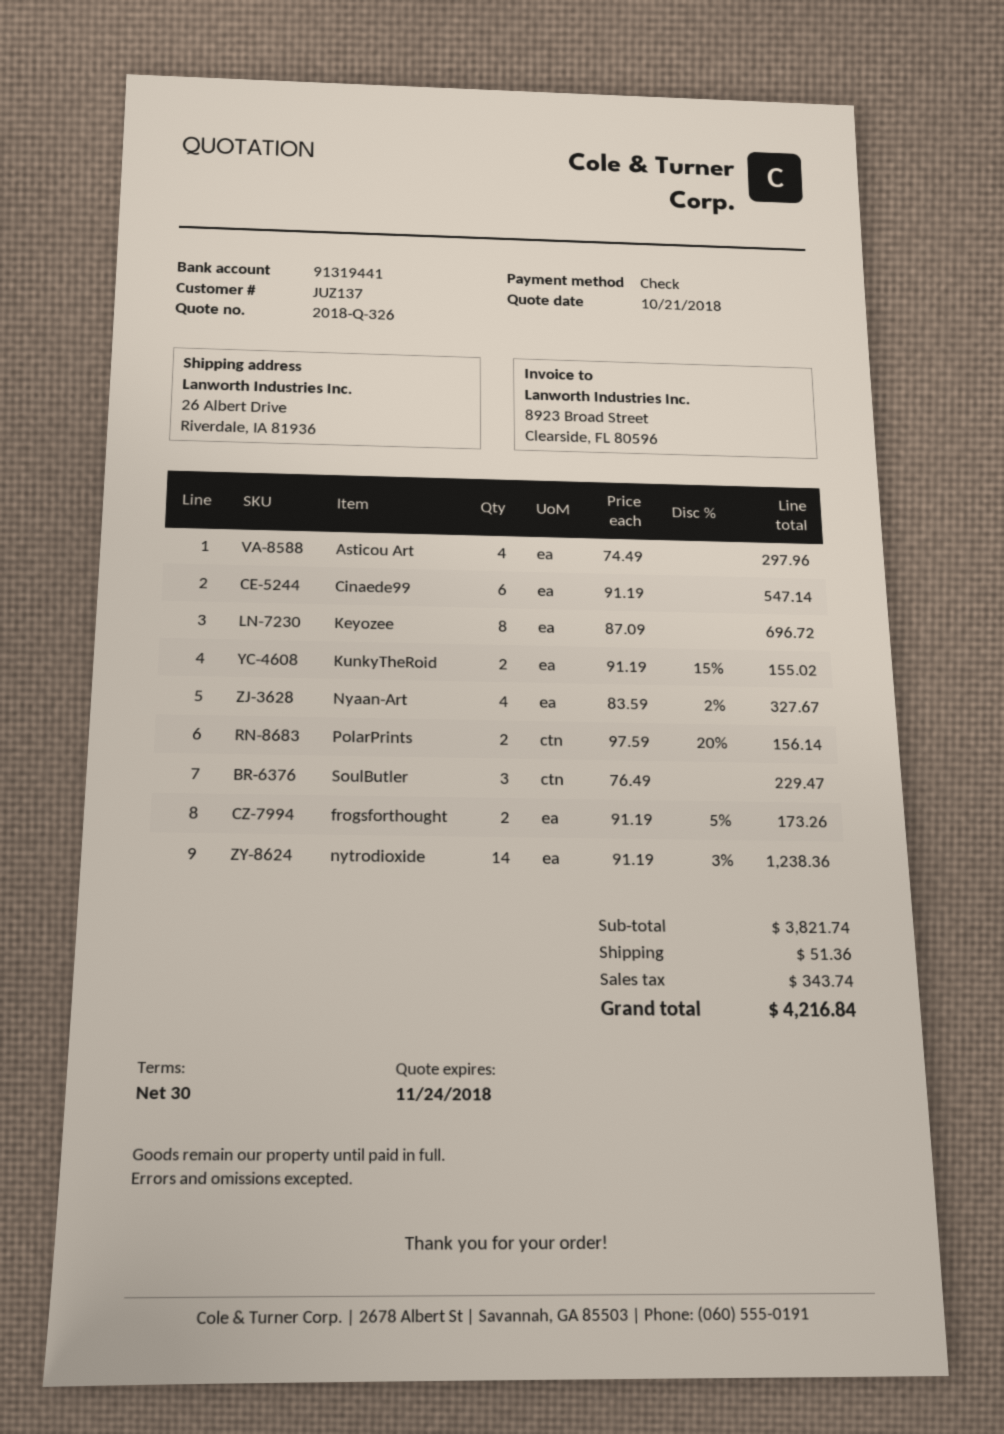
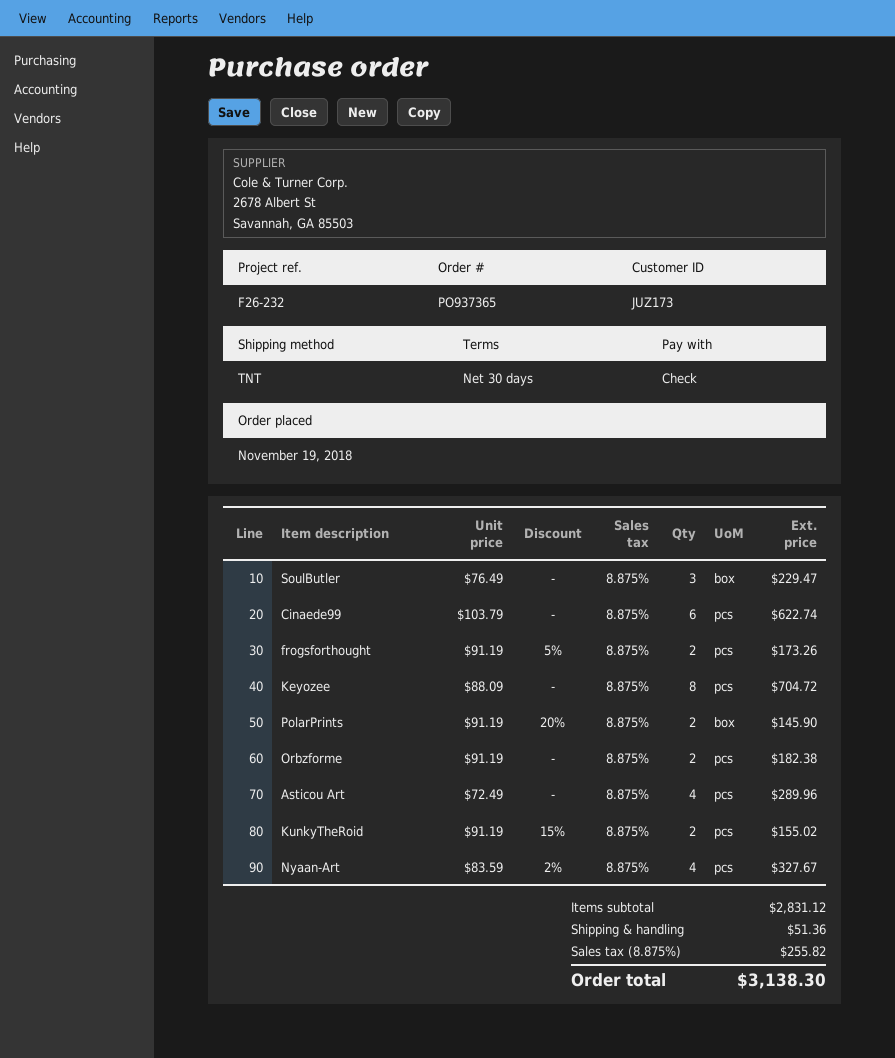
customer number: JUZ137 -> JUZ173
Asticou Art: 4 x 74.49 = 297.96 -> 4 x 72.49 = 289.96
Cinaede99: 6 x 91.19 = 547.14 -> 6 x 103.79 = 622.74
Keyozee: 8 x 87.09 = 696.72 -> 8 x 88.09 = 704.72
PolarPrints: 2 x 97.59 - 20% = 156.14 -> 2 x 91.19 - 20% = 145.90
nytrodioxide: 14 x 91.19 - 3% = 1238.36 -> none
Orbzforme: none -> 2 x 91.19 = 182.38
subtotal: 3821.74 -> 2831.12
tax: 343.74 -> 255.82
total: 4216.84 -> 3138.30

